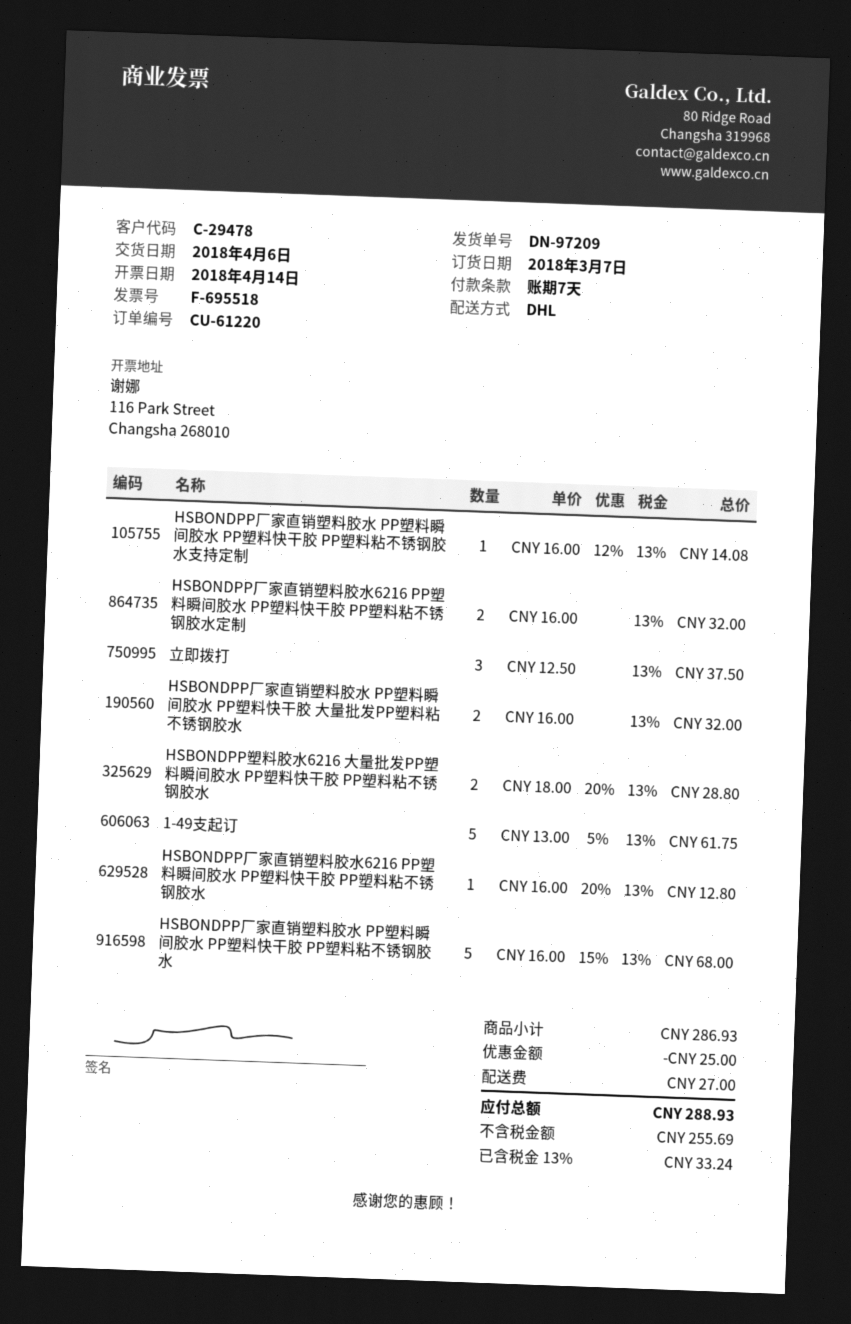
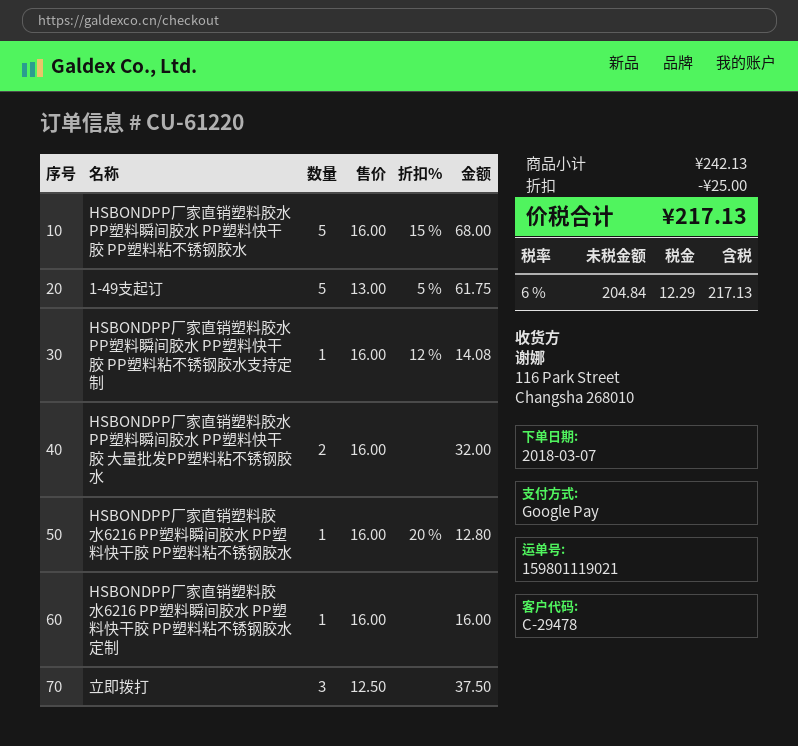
HSBONDPP厂家直销塑料胶水6216 PP塑料瞬间胶水 PP塑料快干胶 PP塑料粘不锈钢胶水定制: 2 x 16.00 = 32.00 -> 1 x 16.00 = 16.00
HSBONDPP塑料胶水6216 大量批发PP塑料瞬间胶水 PP塑料快干胶 PP塑料粘不锈钢胶水: 2 x 18.00 - 20% = 28.80 -> none
subtotal: 286.93 -> 242.13
shipping: 27.00 -> none
net: 255.69 -> 204.84
tax: 13% = 33.24 -> 6% = 12.29
total: 288.93 -> 217.13

